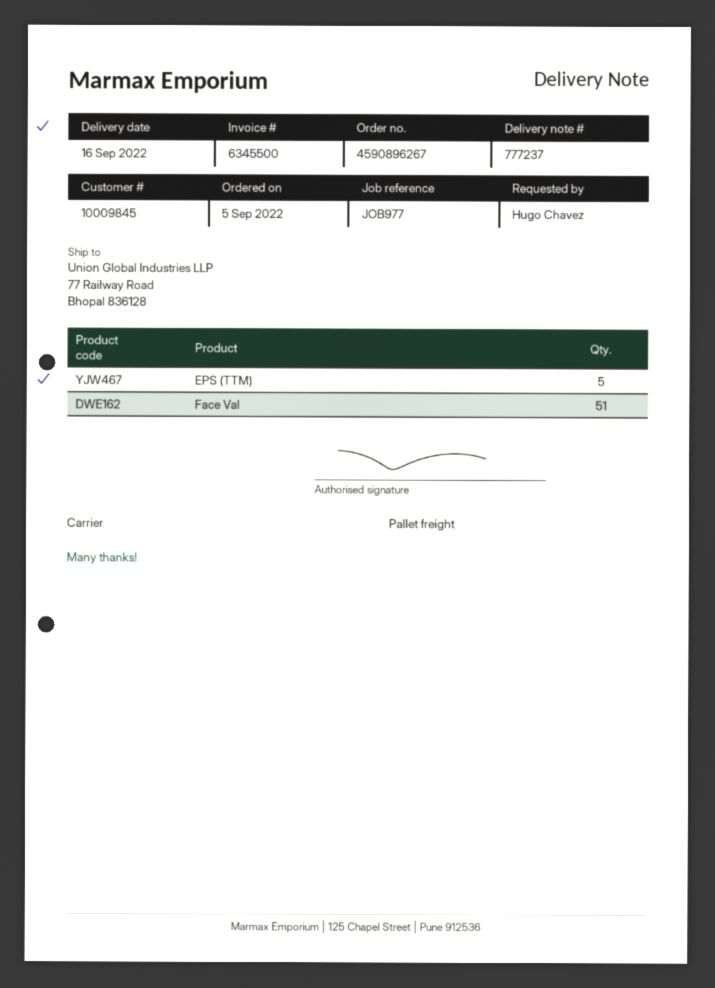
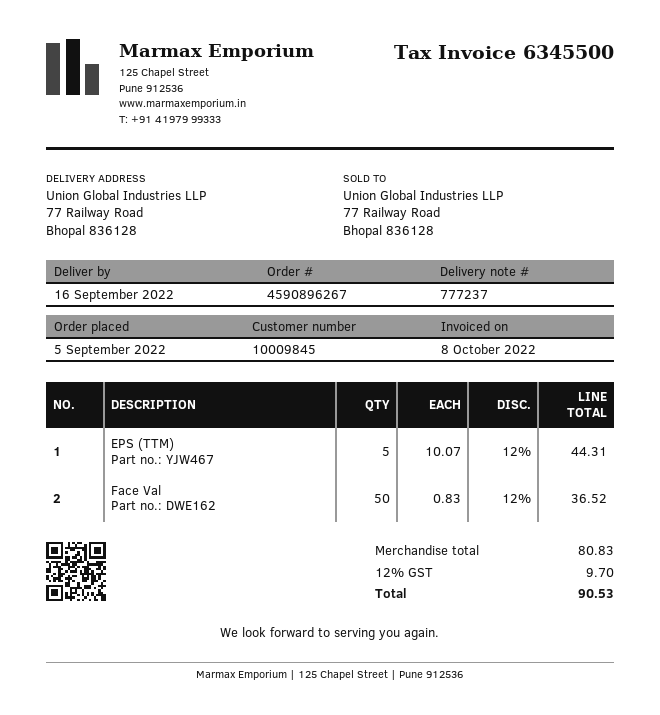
Face Val: 51 -> 50

